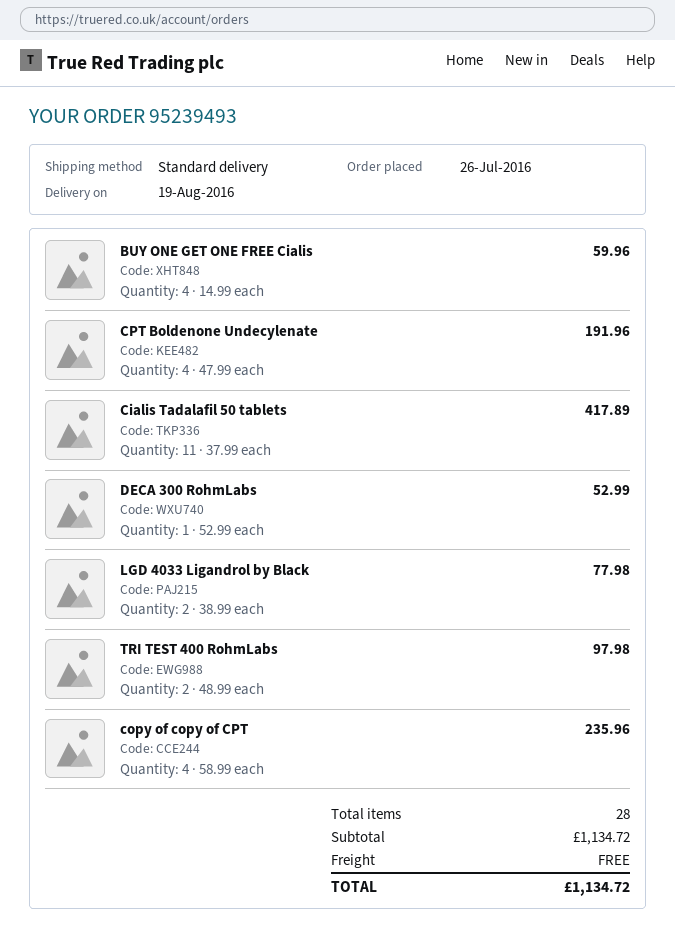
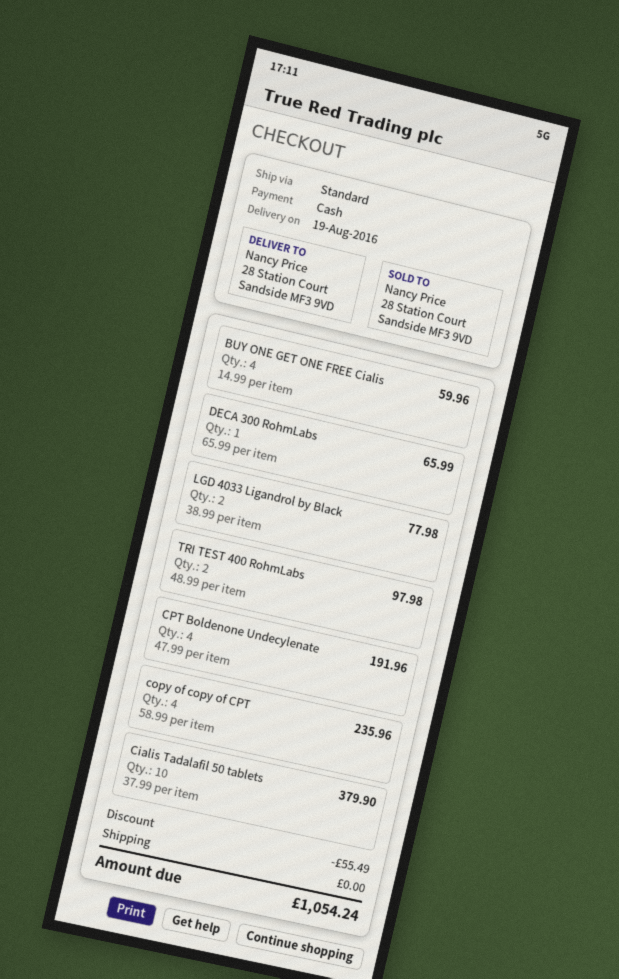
Cialis Tadalafil 50 tablets: 11 x 37.99 = 417.89 -> 10 x 37.99 = 379.90
DECA 300 RohmLabs: 1 x 52.99 = 52.99 -> 1 x 65.99 = 65.99
discount: none -> 55.49
total: 1134.72 -> 1054.24

